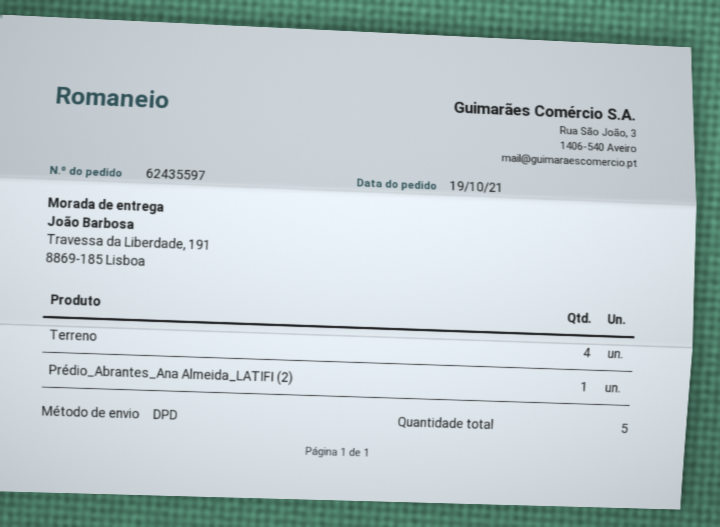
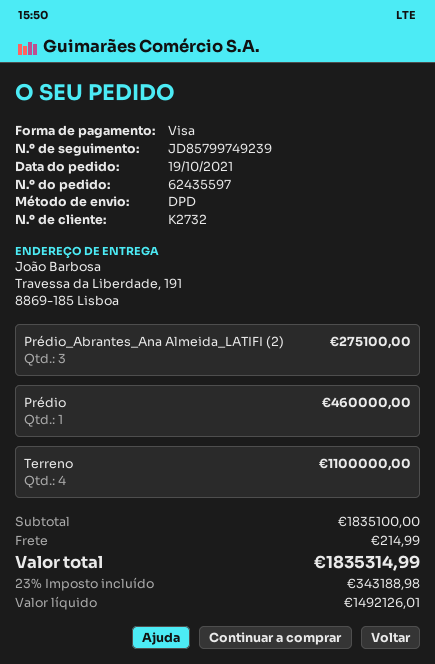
Prédio_Abrantes_Ana Almeida_LATIFI (2): 1 -> 3
Prédio: none -> 1

